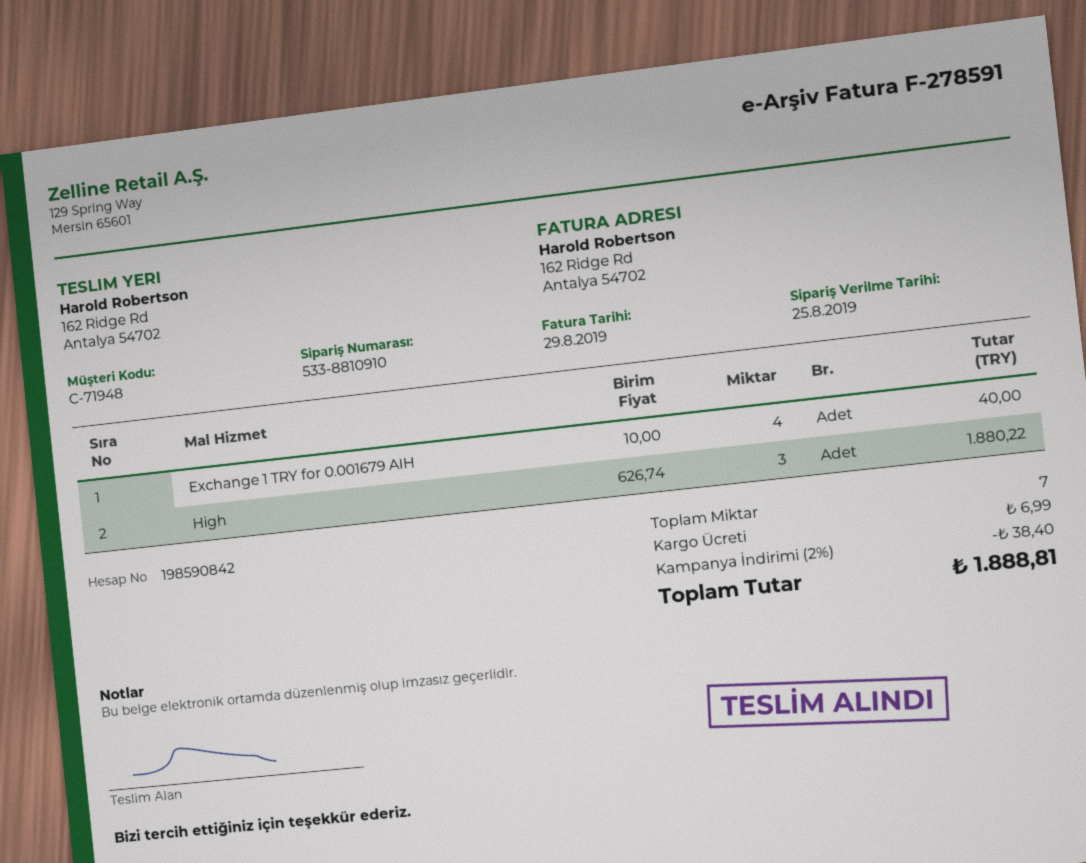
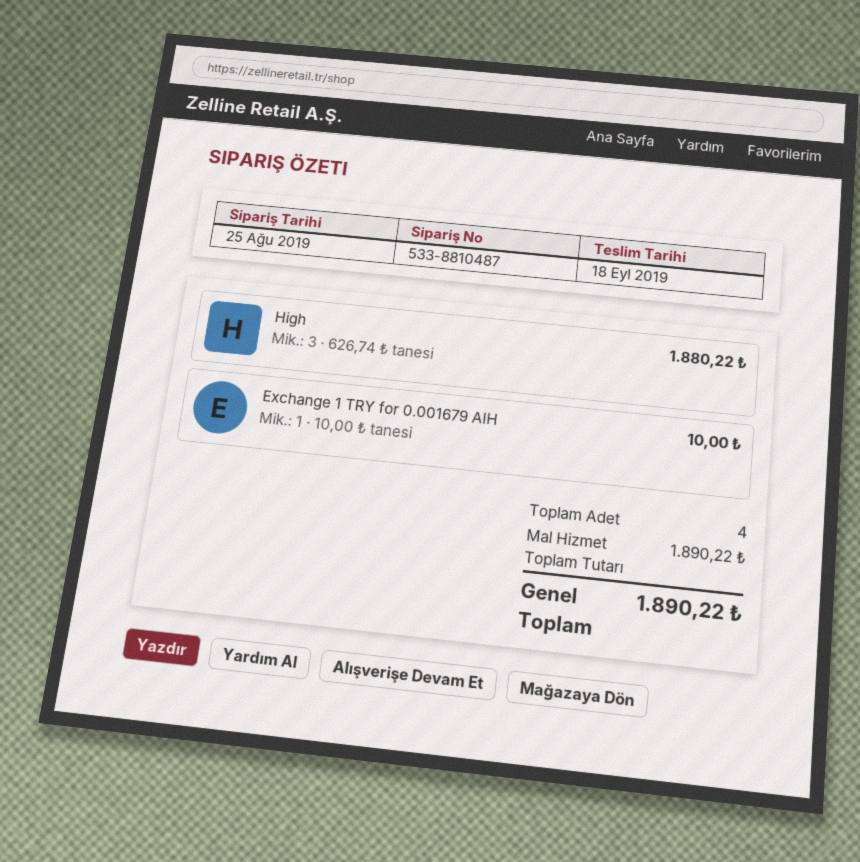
order number: 533-8810910 -> 533-8810487
Exchange 1 TRY for 0.001679 AIH: 4 x 10.00 = 40.00 -> 1 x 10.00 = 10.00
total quantity: 7 -> 4
discount: 2% = 38.40 -> none
shipping: 6.99 -> none
total: 1888.81 -> 1890.22

